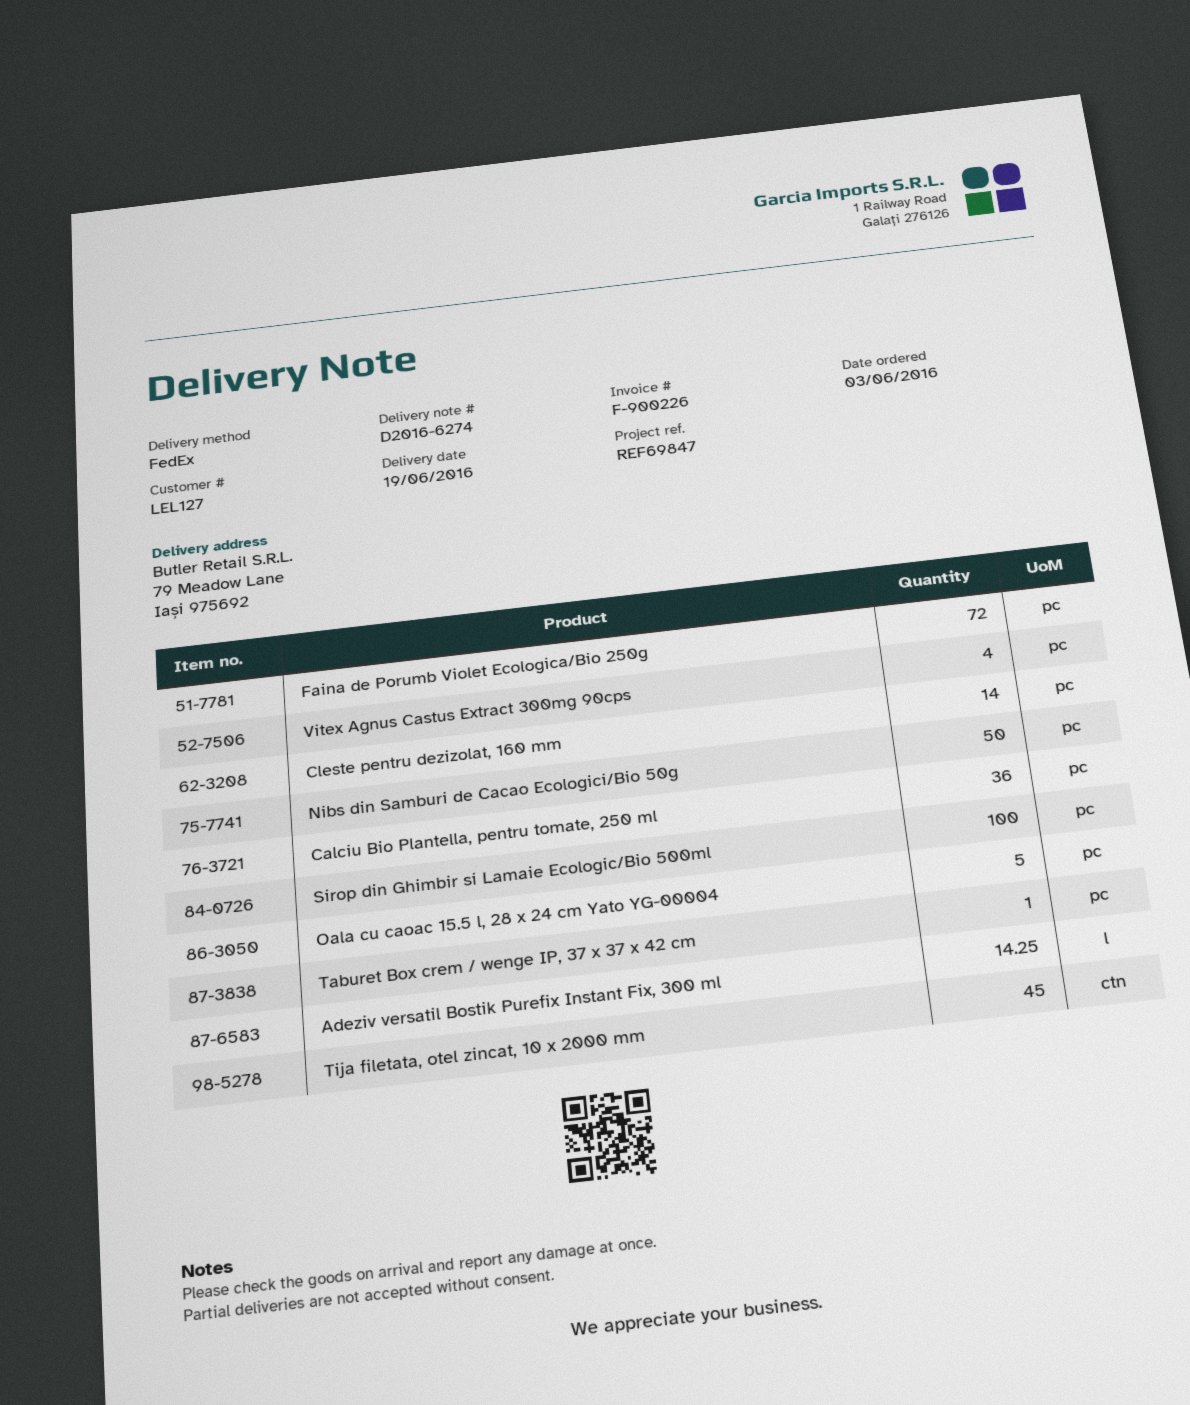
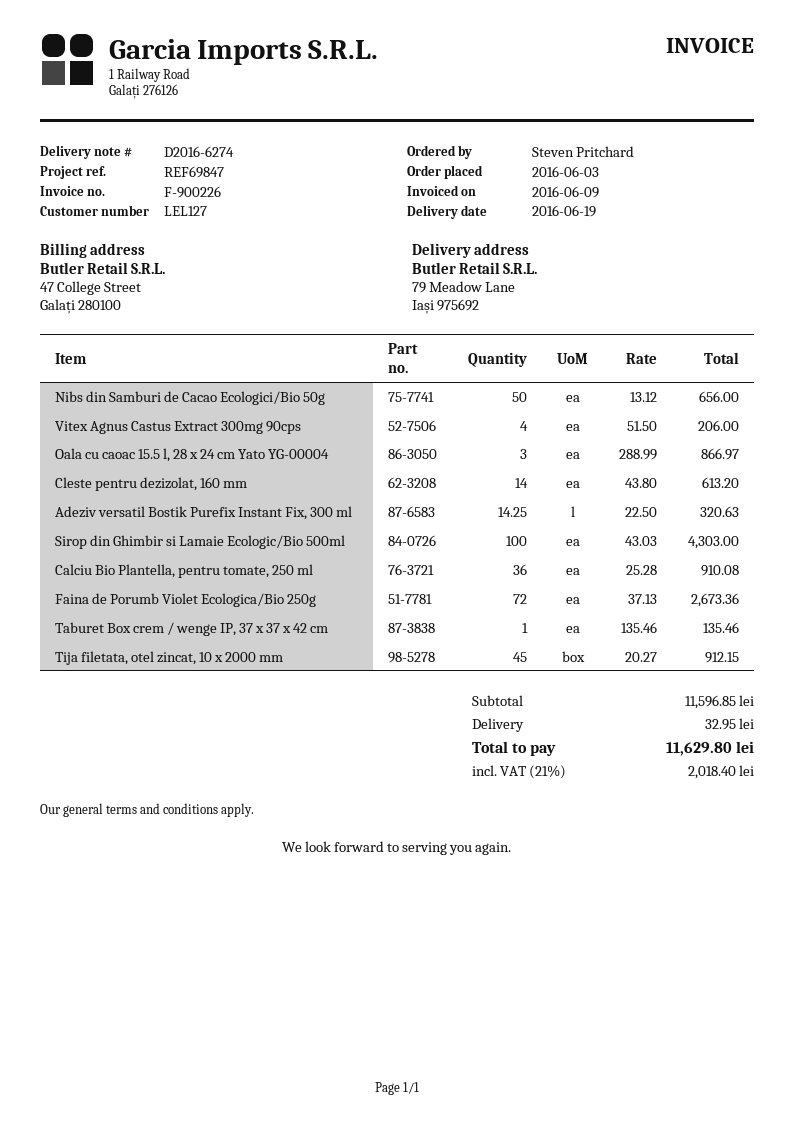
Oala cu caoac 15.5 l, 28 x 24 cm Yato YG-00004: 5 -> 3

